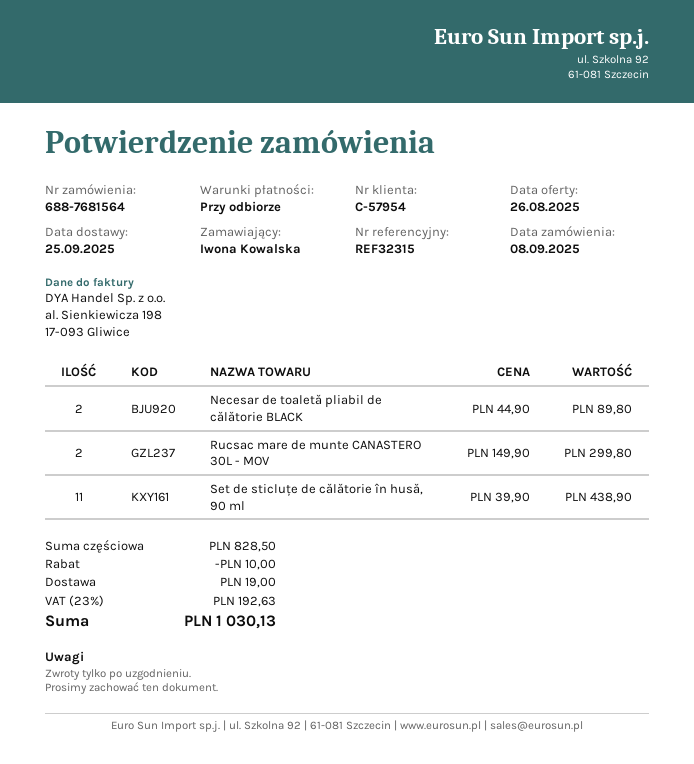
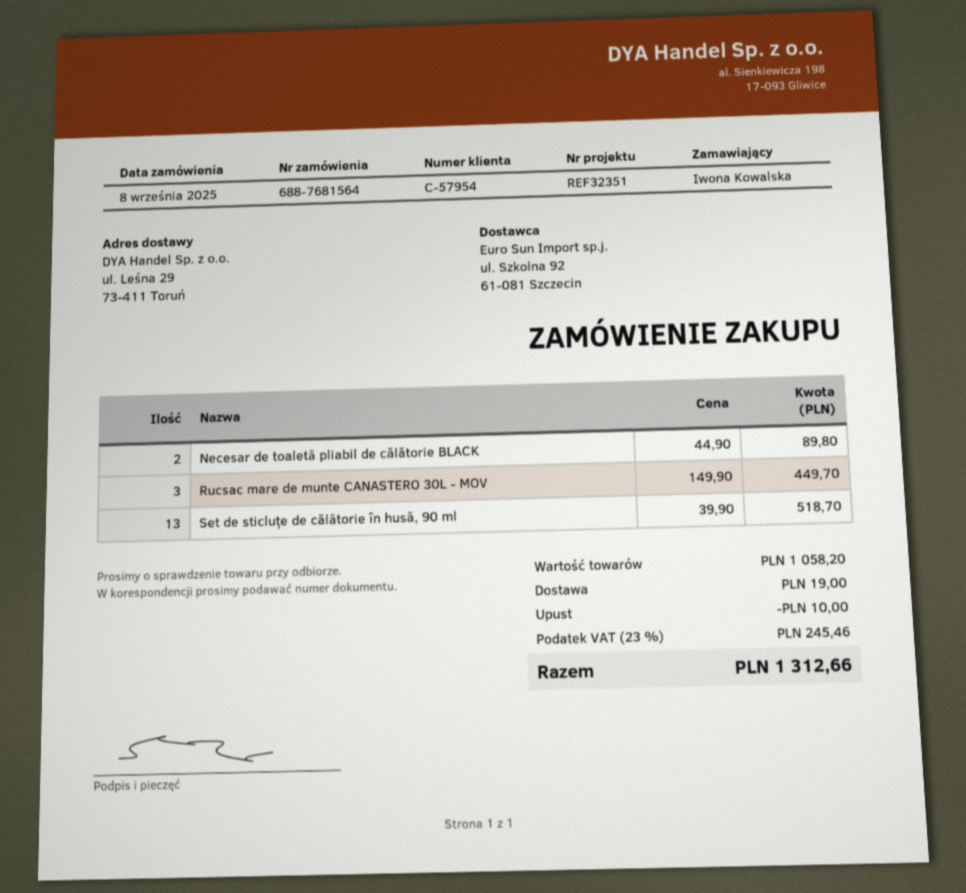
reference: REF32315 -> REF32351
Rucsac mare de munte CANASTERO 30L - MOV: 2 x 149.90 = 299.80 -> 3 x 149.90 = 449.70
Set de sticluțe de călătorie în husă, 90 ml: 11 x 39.90 = 438.90 -> 13 x 39.90 = 518.70
subtotal: 828.50 -> 1058.20
tax: 23% = 192.63 -> 23% = 245.46
total: 1030.13 -> 1312.66

